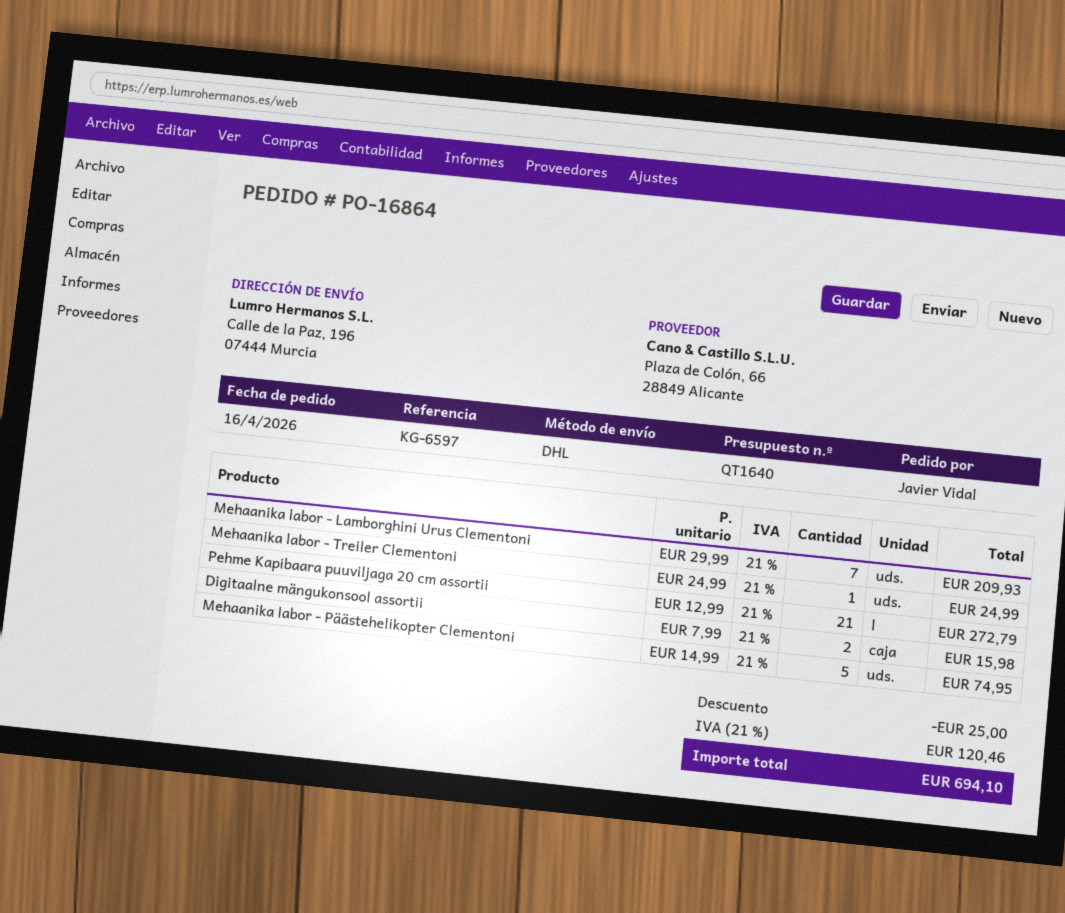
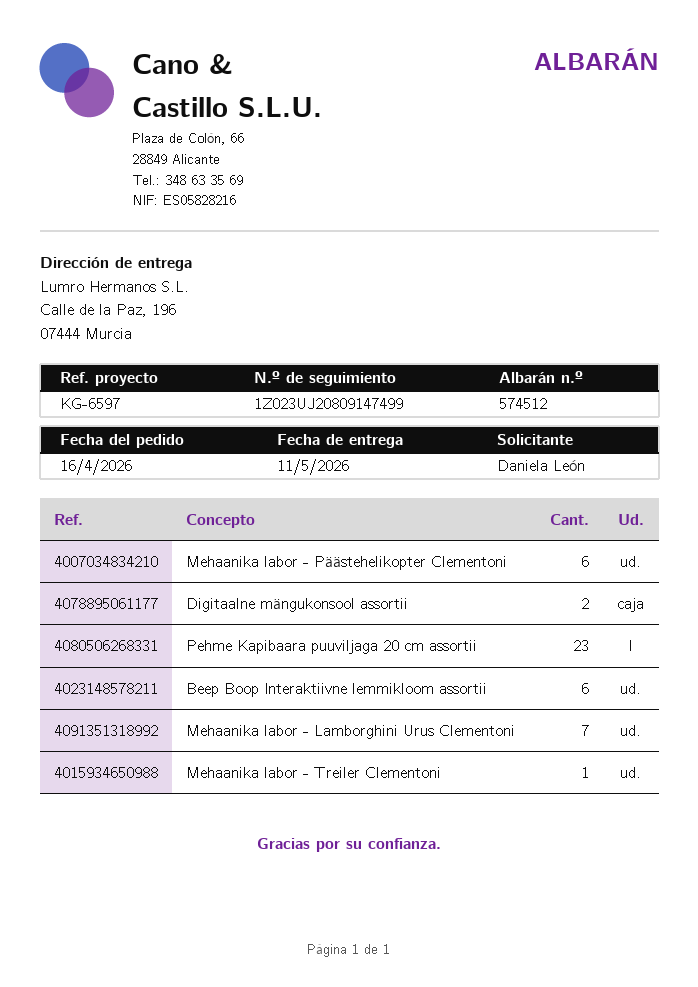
ordered by: Javier Vidal -> Daniela León
Pehme Kapibaara puuviljaga 20 cm assortii: 21 -> 23
Mehaanika labor - Päästehelikopter Clementoni: 5 -> 6
Beep Boop Interaktiivne lemmikloom assortii: none -> 6

